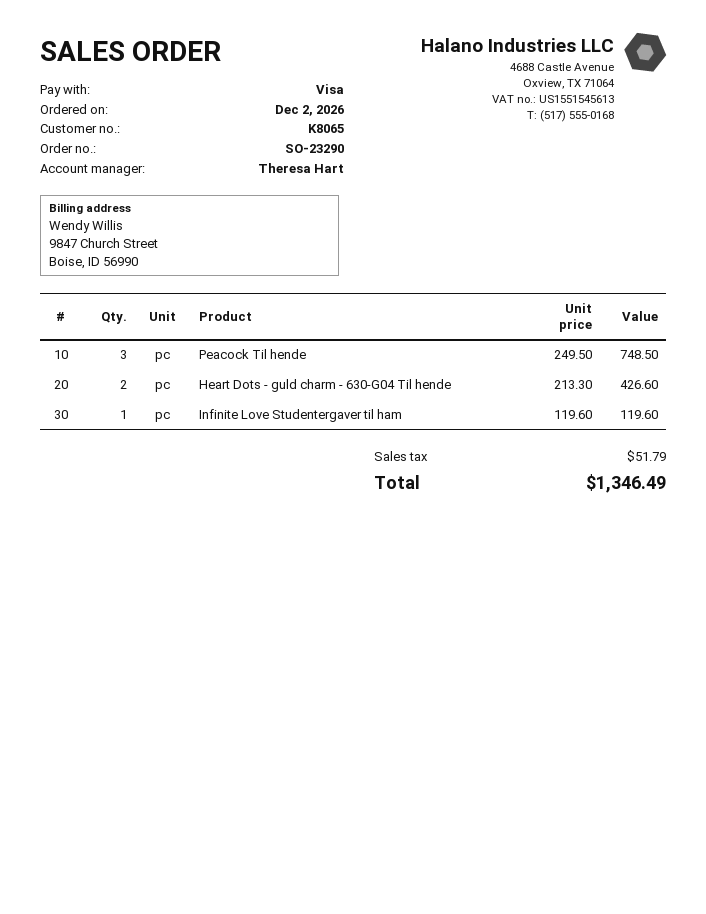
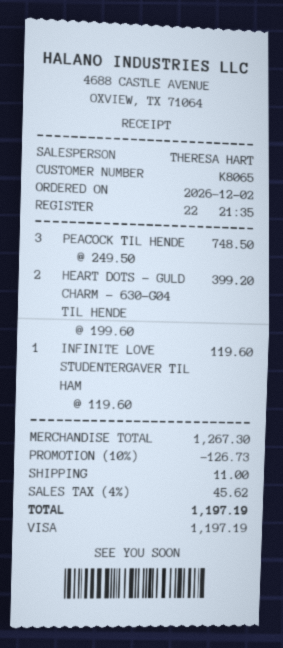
Heart Dots - guld charm - 630-G04 Til hende: 2 x 213.30 = 426.60 -> 2 x 199.60 = 399.20
discount: none -> 10% = 126.73
shipping: none -> 11.00
tax: 51.79 -> 45.62
total: 1346.49 -> 1197.19

